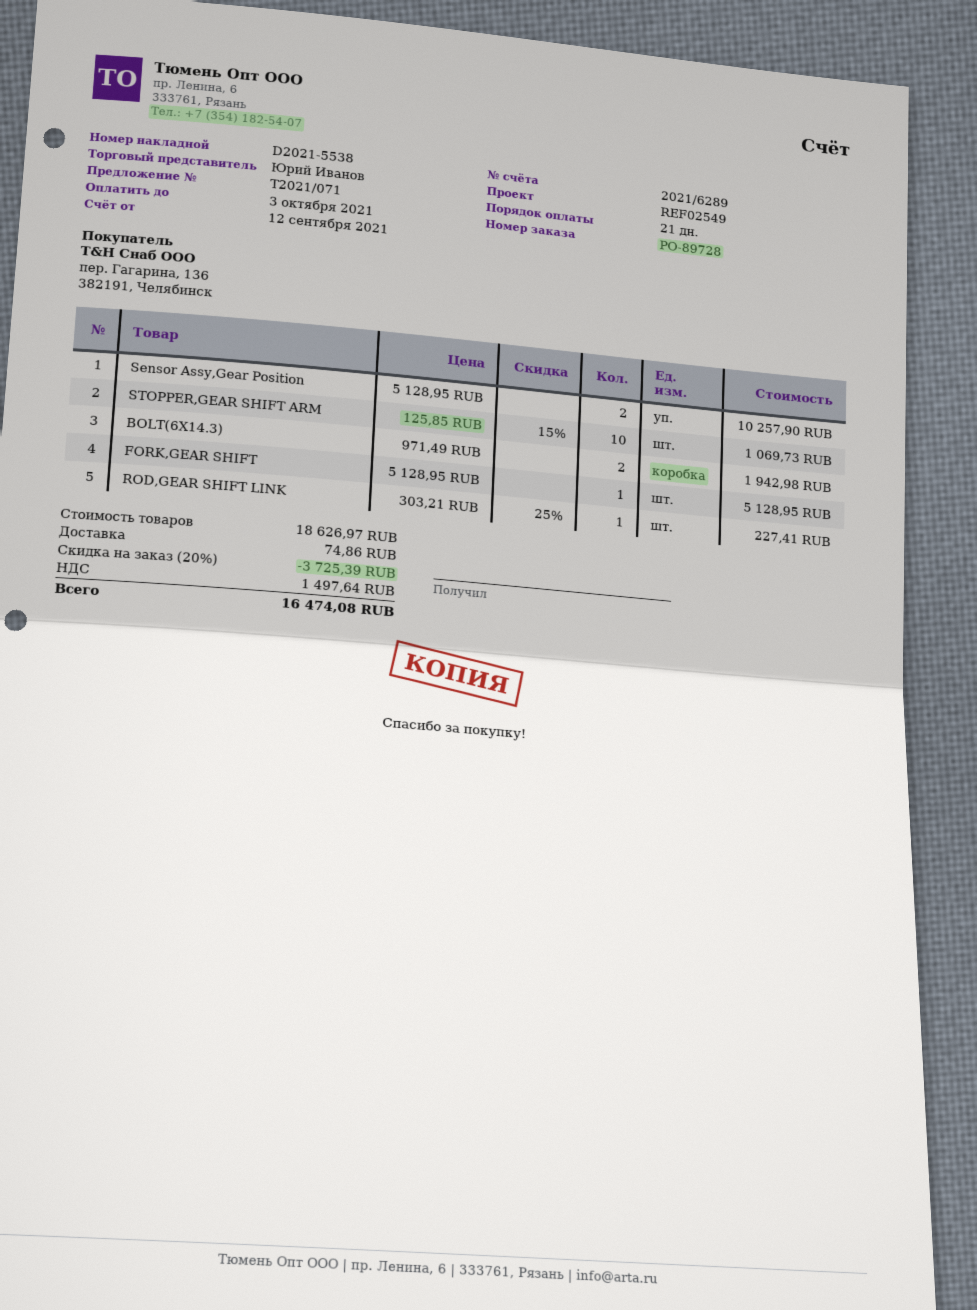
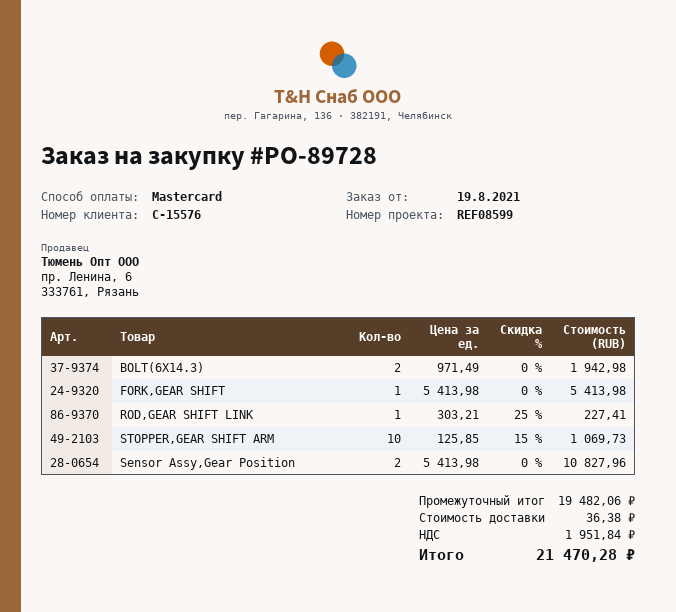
reference: REF02549 -> REF08599
Sensor Assy,Gear Position: 2 x 5128.95 = 10257.90 -> 2 x 5413.98 = 10827.96
FORK,GEAR SHIFT: 1 x 5128.95 = 5128.95 -> 1 x 5413.98 = 5413.98
subtotal: 18626.97 -> 19482.06
discount: 20% = 3725.39 -> none
shipping: 74.86 -> 36.38
tax: 1497.64 -> 1951.84
total: 16474.08 -> 21470.28

